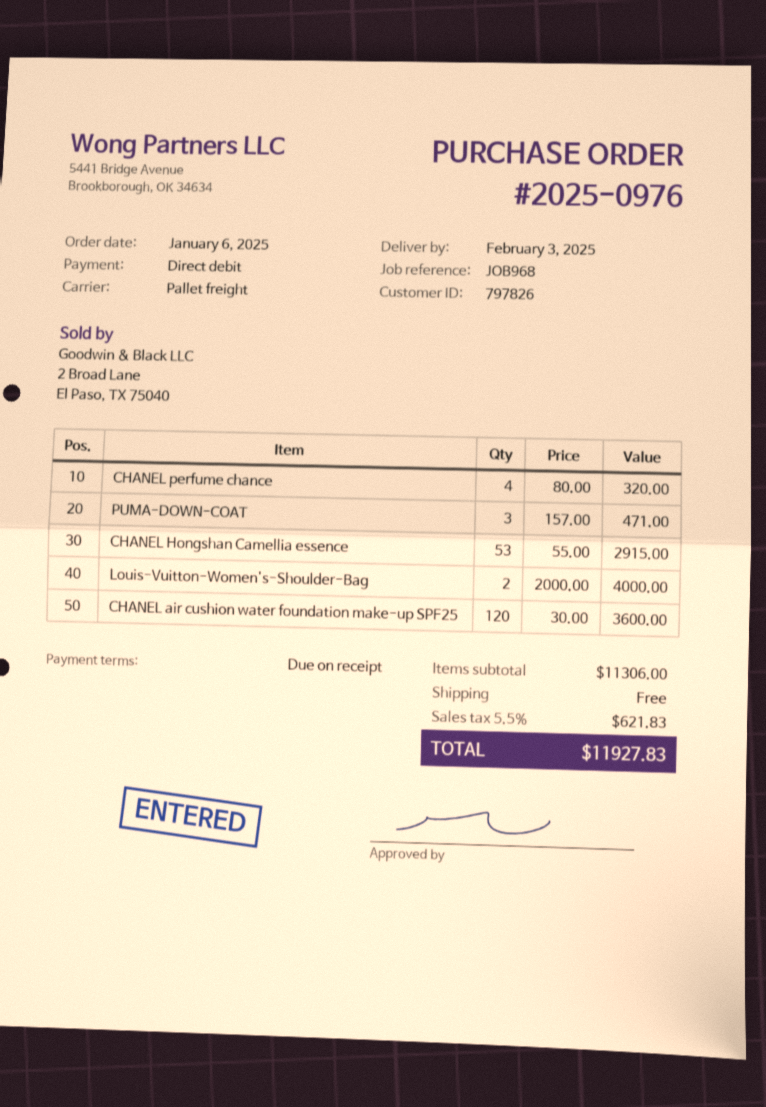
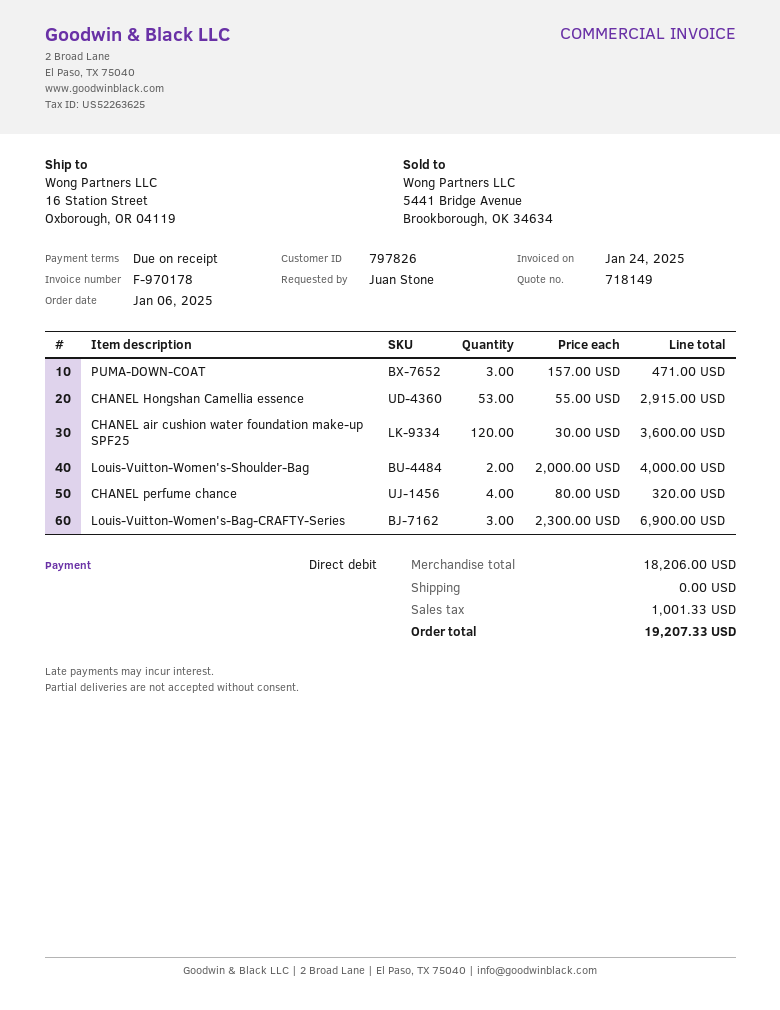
Louis-Vuitton-Women's-Bag-CRAFTY-Series: none -> 3 x 2300.00 = 6900.00
subtotal: 11306.00 -> 18206.00
tax: 621.83 -> 1001.33
total: 11927.83 -> 19207.33

